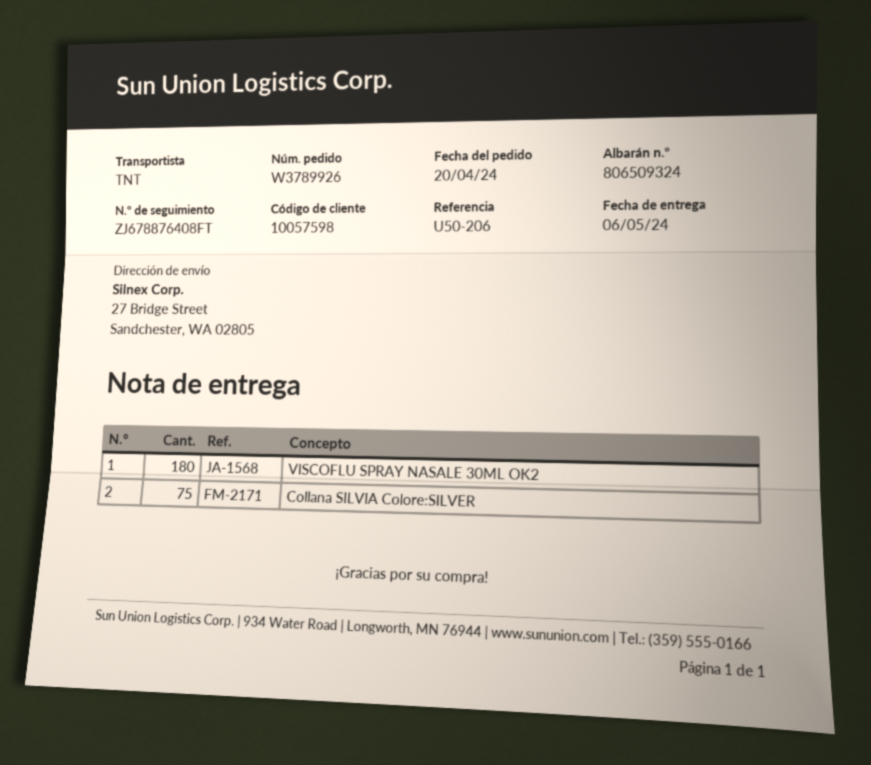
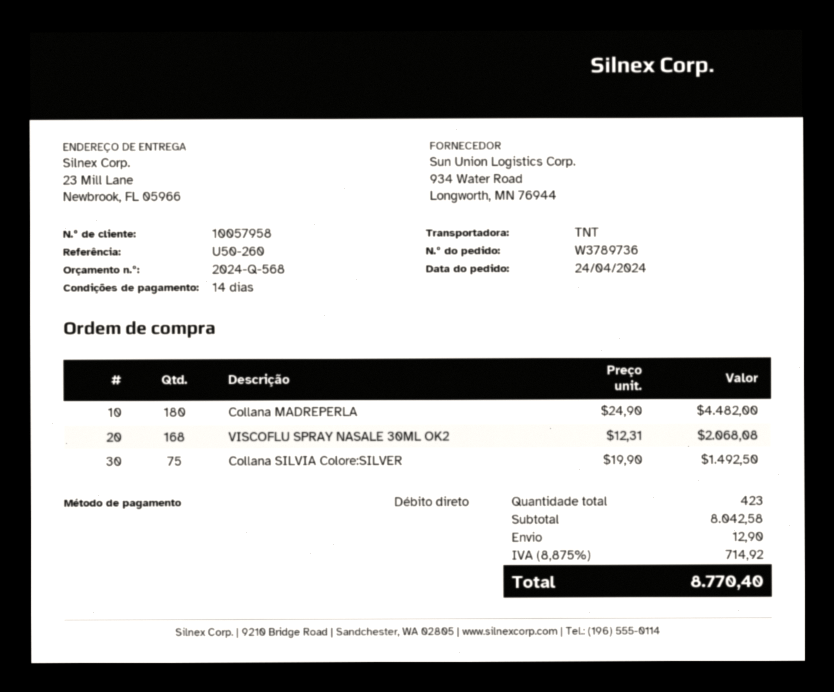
order number: W3789926 -> W3789736
order date: 2024-04-20 -> 2024-04-24
customer number: 10057598 -> 10057958
reference: U50-206 -> U50-260
ship to: 27 Bridge Street, Sandchester, WA 02805 -> 23 Mill Lane, Newbrook, FL 05966
VISCOFLU SPRAY NASALE 30ML OK2: 180 -> 168
Collana MADREPERLA: none -> 180

